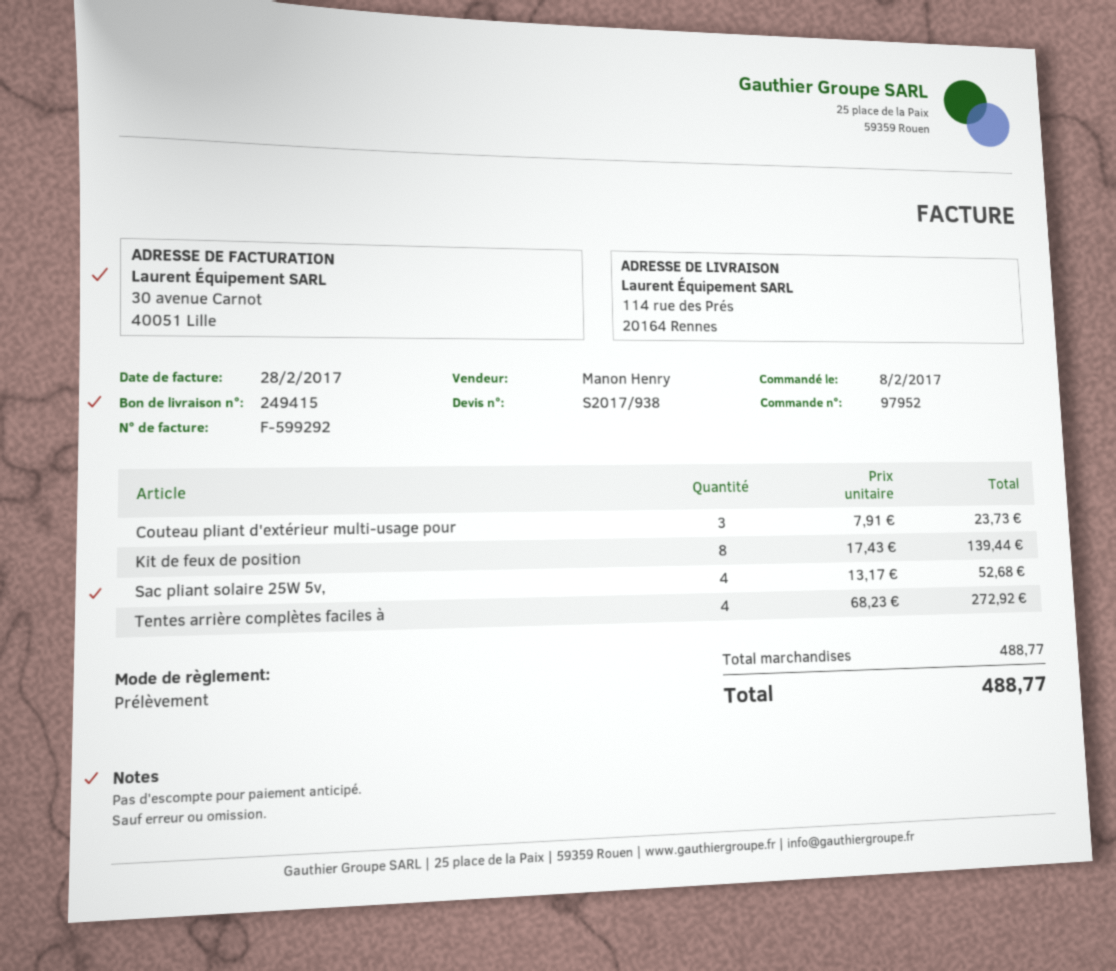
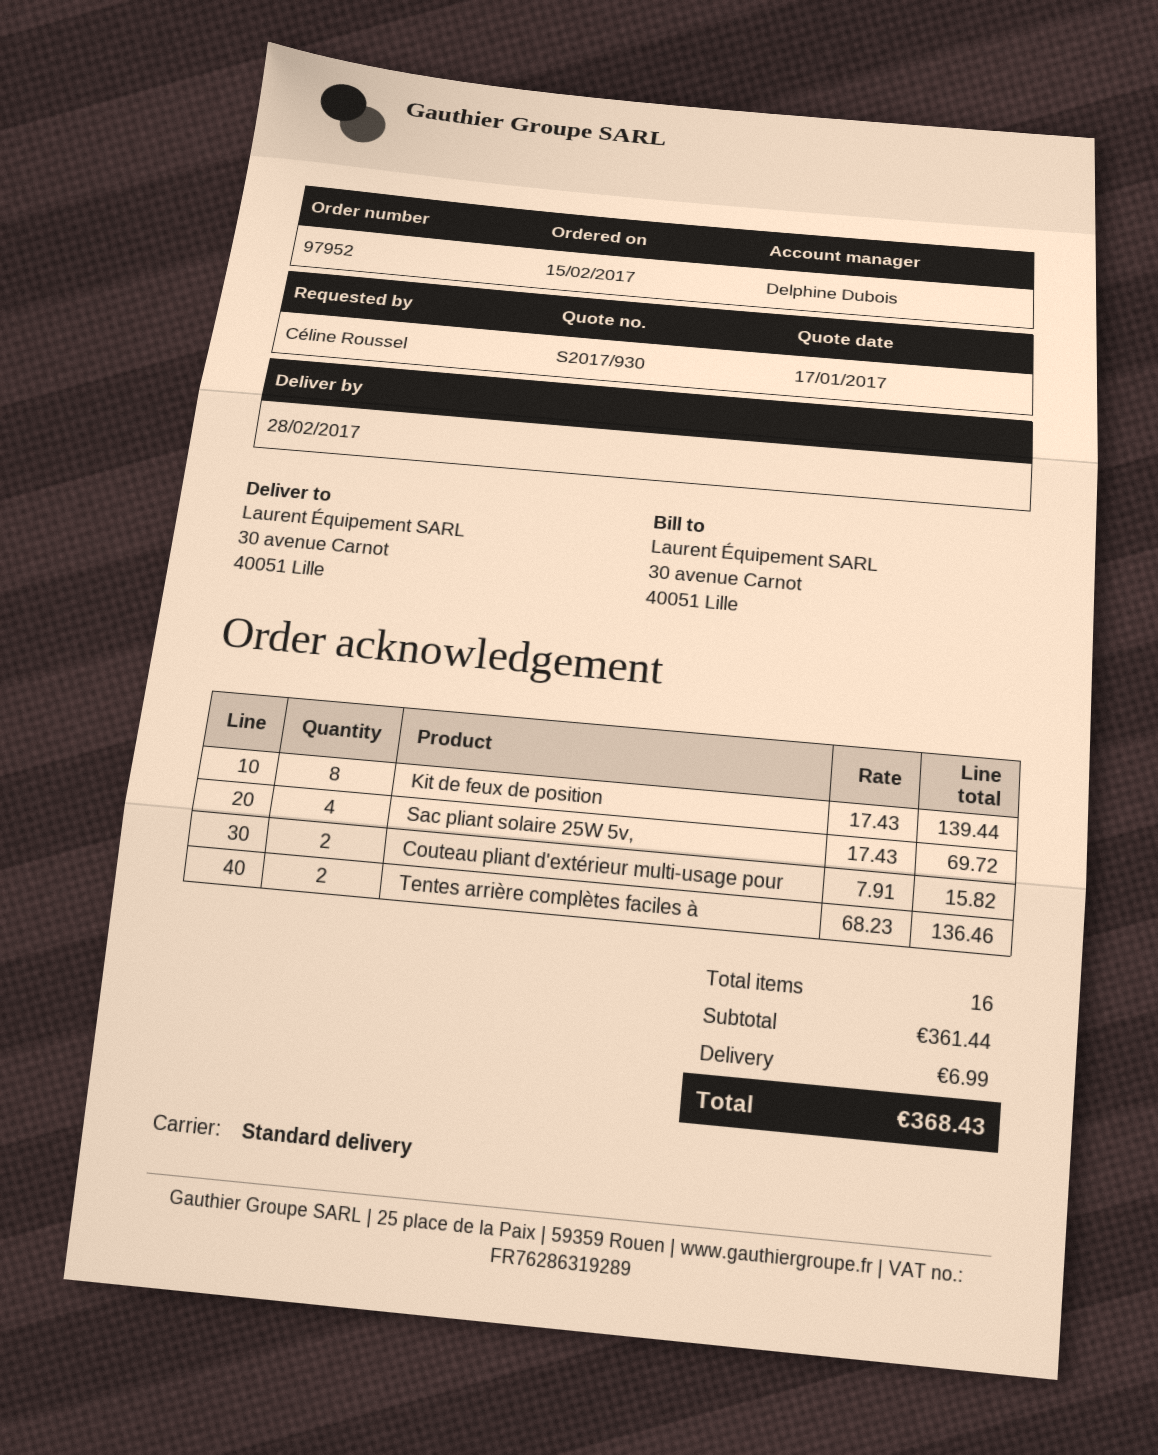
quote number: S2017/938 -> S2017/930
order date: 2017-02-08 -> 2017-02-15
sales rep: Manon Henry -> Delphine Dubois
ship to: 114 rue des Prés, 20164 Rennes -> 30 avenue Carnot, 40051 Lille
Couteau pliant d'extérieur multi-usage pour: 3 x 7.91 = 23.73 -> 2 x 7.91 = 15.82
Sac pliant solaire 25W 5v,: 4 x 13.17 = 52.68 -> 4 x 17.43 = 69.72
Tentes arrière complètes faciles à: 4 x 68.23 = 272.92 -> 2 x 68.23 = 136.46
subtotal: 488.77 -> 361.44
shipping: none -> 6.99
total: 488.77 -> 368.43

